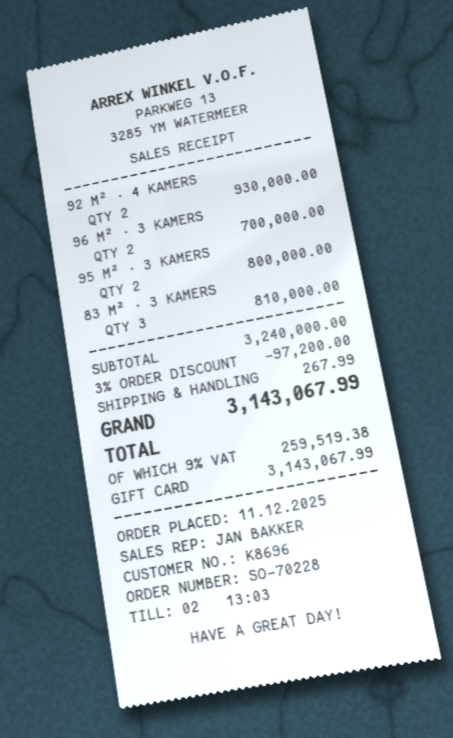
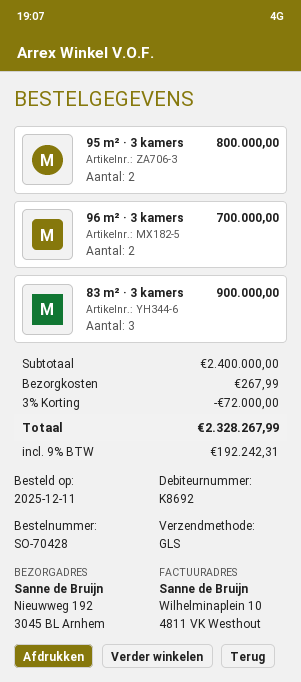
order number: SO-70228 -> SO-70428
customer number: K8696 -> K8692
92 M² · 4 KAMERS: 2 for 930000.00 -> none
83 M² · 3 KAMERS: 3 for 810000.00 -> 3 for 900000.00
subtotal: 3240000.00 -> 2400000.00
discount: 3% = 97200.00 -> 3% = 72000.00
tax: 9% = 259519.38 -> 9% = 192242.31
total: 3143067.99 -> 2328267.99

